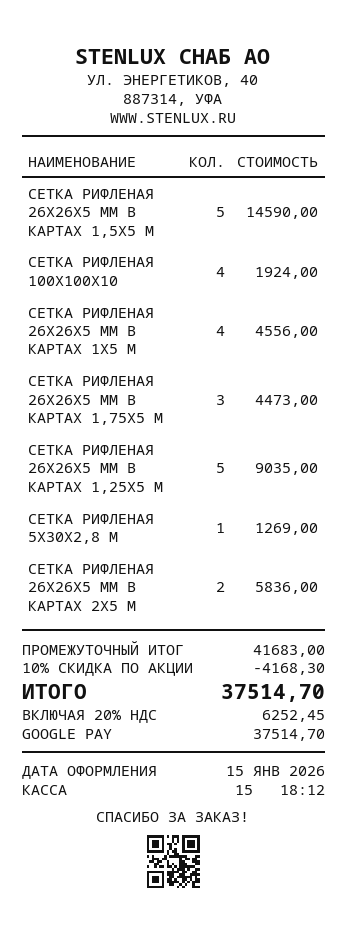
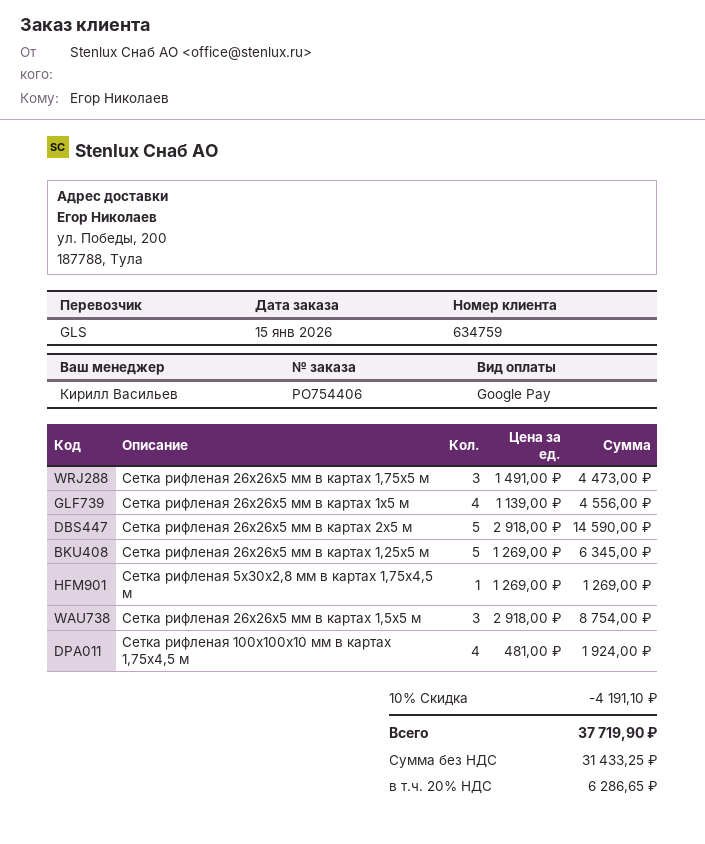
СЕТКА РИФЛЕНАЯ 26Х26Х5 ММ В КАРТАХ 1,5Х5 М: 5 for 14590.00 -> 3 for 8754.00
СЕТКА РИФЛЕНАЯ 26Х26Х5 ММ В КАРТАХ 1,25Х5 М: 5 for 9035.00 -> 5 for 6345.00
СЕТКА РИФЛЕНАЯ 26Х26Х5 ММ В КАРТАХ 2Х5 М: 2 for 5836.00 -> 5 for 14590.00
discount: 10% = 4168.30 -> 10% = 4191.10
tax: 20% = 6252.45 -> 20% = 6286.65
total: 37514.70 -> 37719.90

